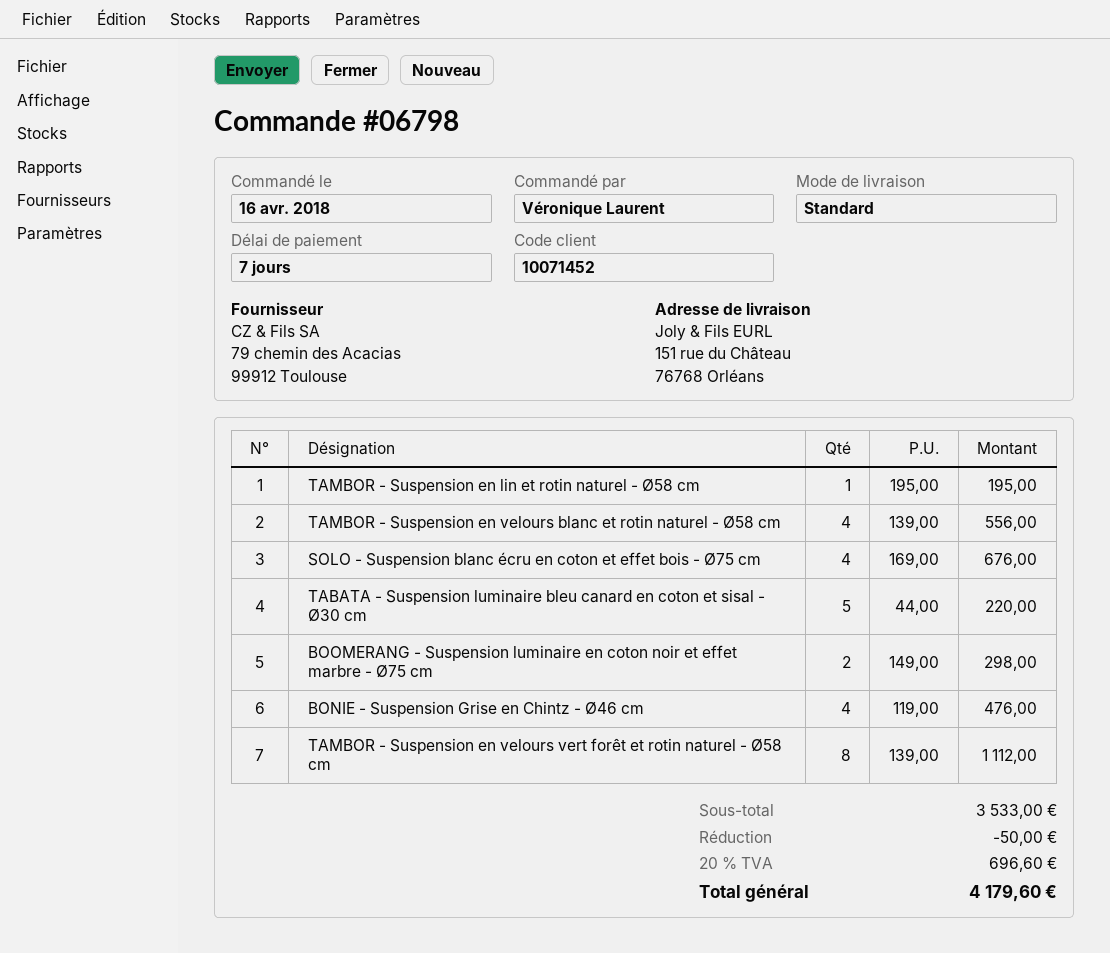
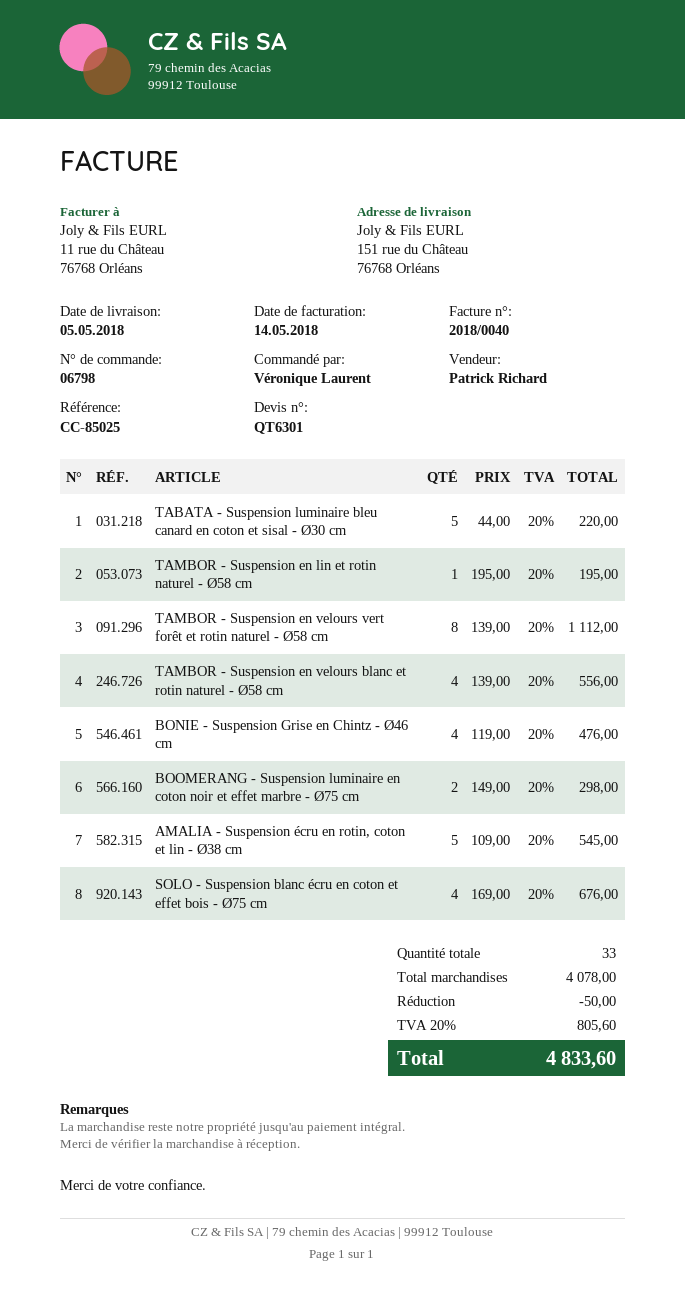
AMALIA - Suspension écru en rotin, coton et lin - Ø38 cm: none -> 5 x 109.00 = 545.00
subtotal: 3533.00 -> 4078.00
tax: 20% = 696.60 -> 20% = 805.60
total: 4179.60 -> 4833.60

